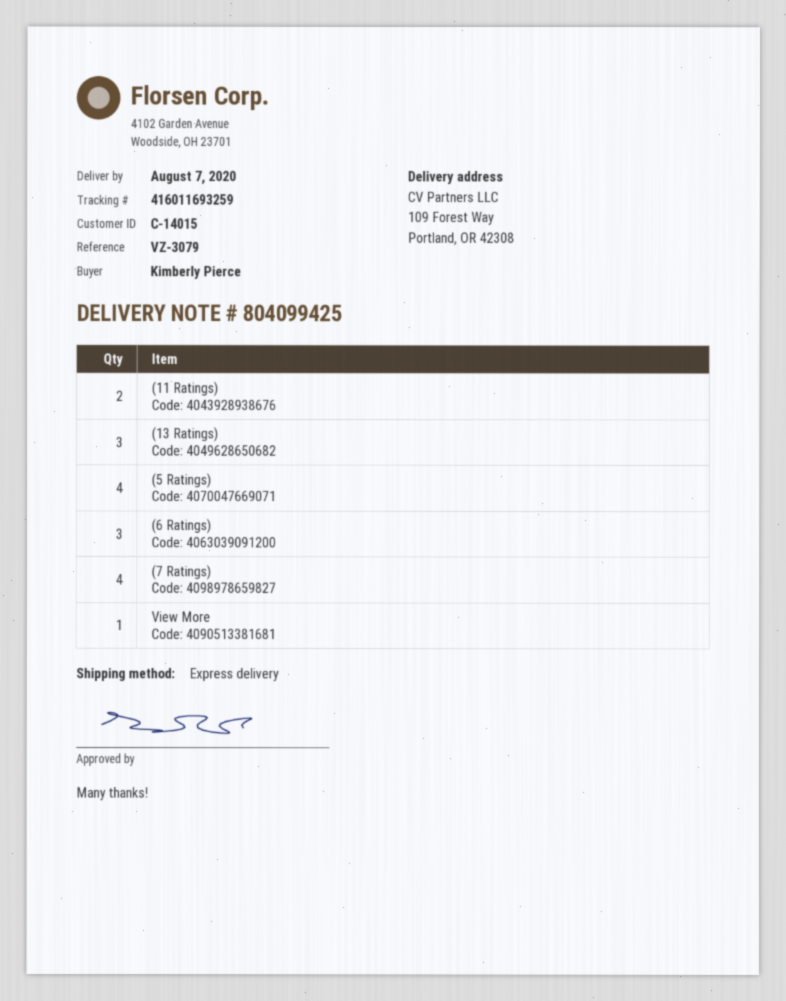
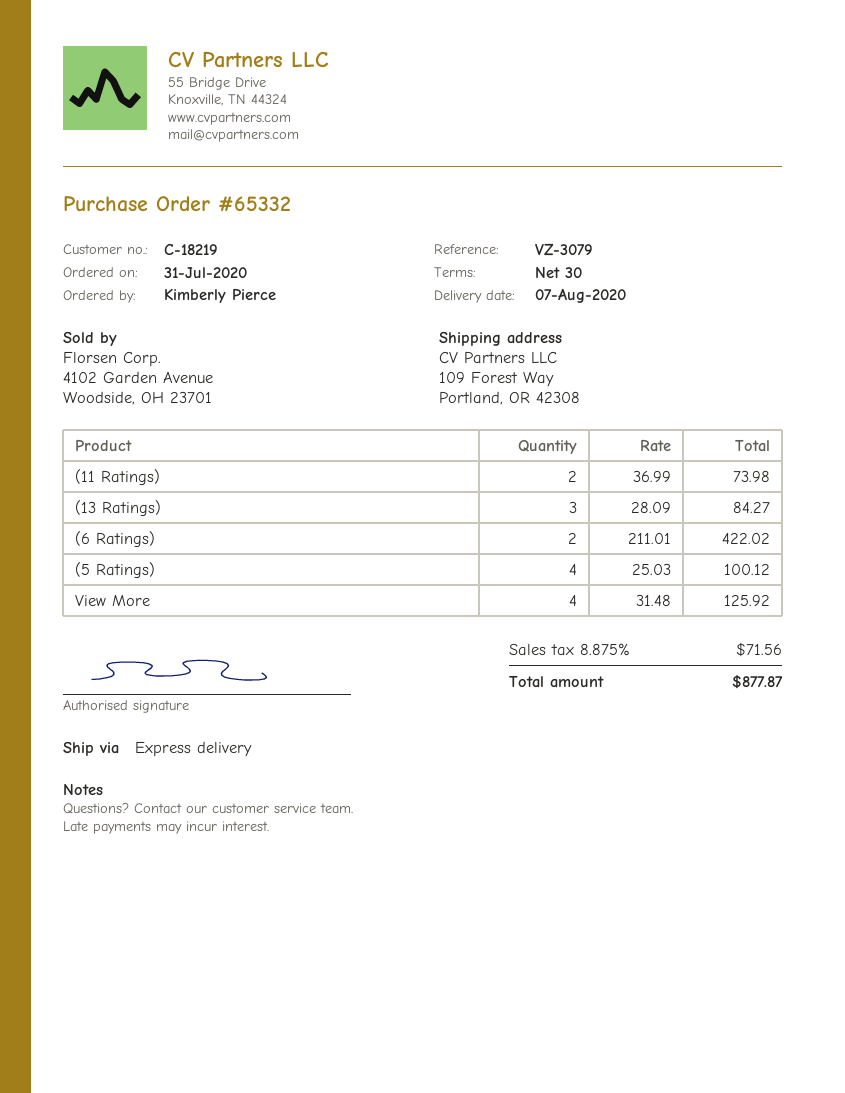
customer number: C-14015 -> C-18219
(6 Ratings): 3 -> 2
(7 Ratings): 4 -> none
View More: 1 -> 4

